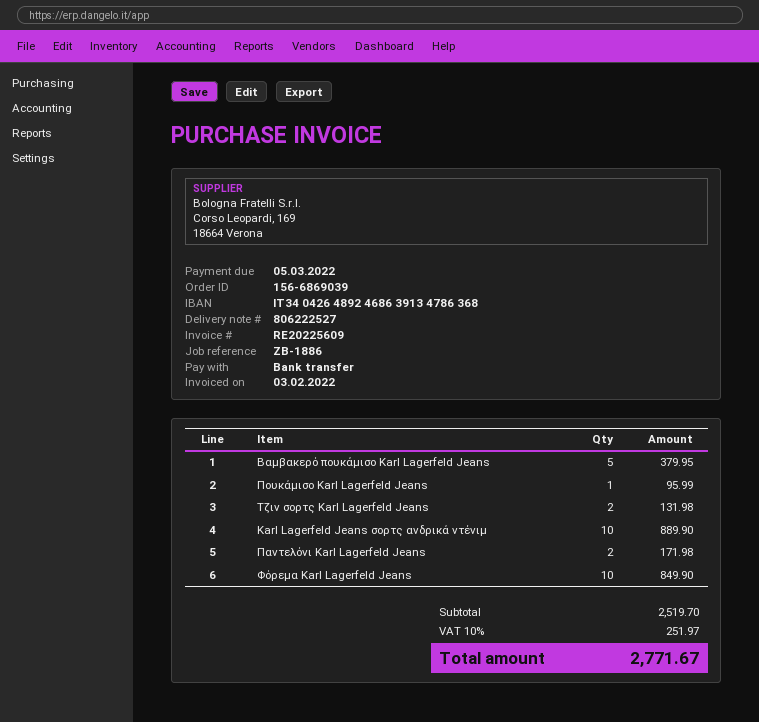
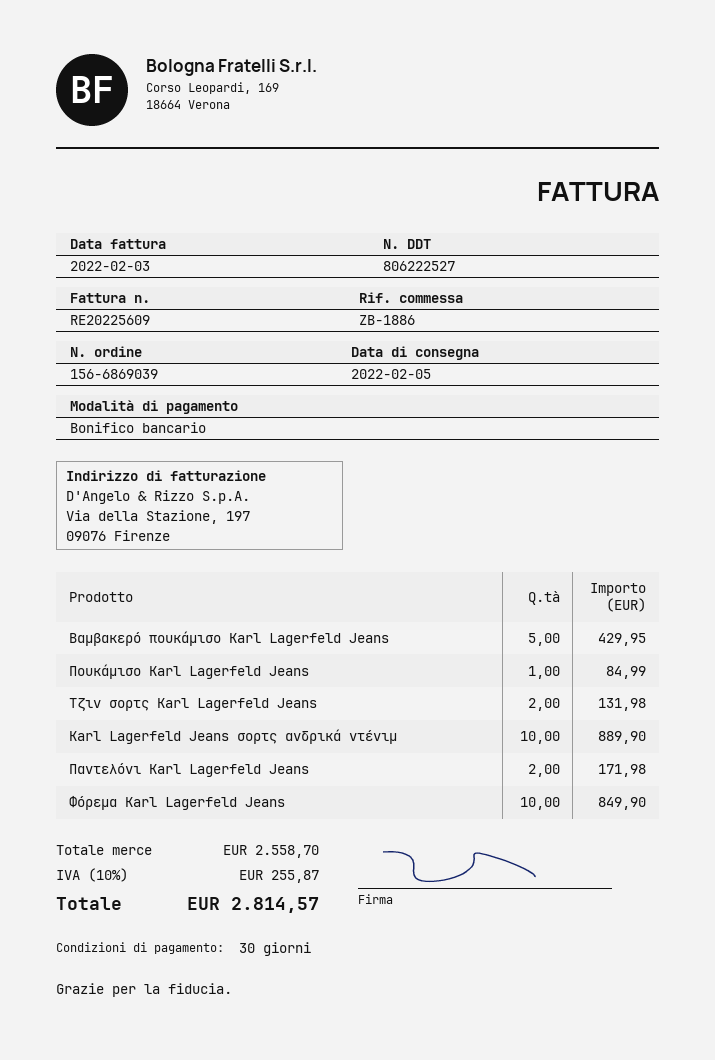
Βαμβακερό πουκάμισο Karl Lagerfeld Jeans: 5 for 379.95 -> 5 for 429.95
Πουκάμισο Karl Lagerfeld Jeans: 1 for 95.99 -> 1 for 84.99
subtotal: 2519.70 -> 2558.70
tax: 10% = 251.97 -> 10% = 255.87
total: 2771.67 -> 2814.57

